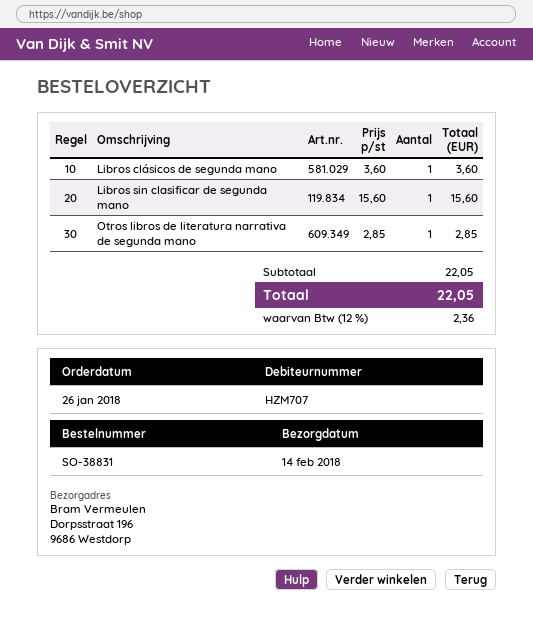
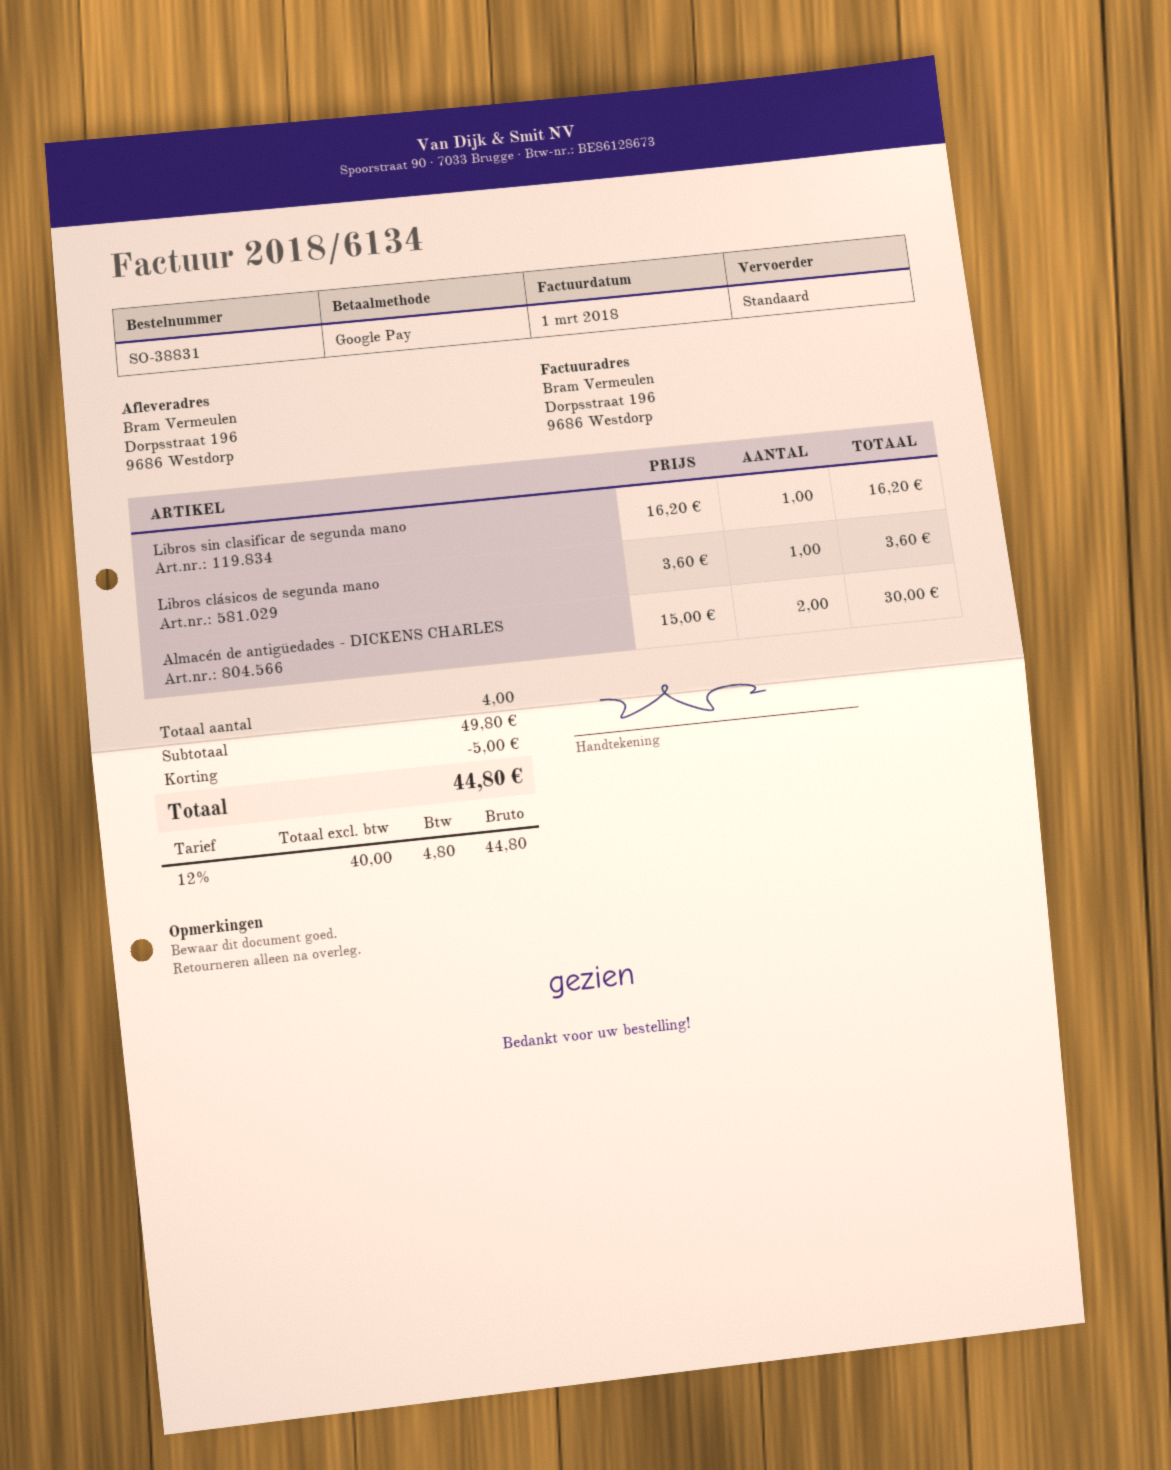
Libros sin clasificar de segunda mano: 1 x 15.60 = 15.60 -> 1 x 16.20 = 16.20
Otros libros de literatura narrativa de segunda mano: 1 x 2.85 = 2.85 -> none
Almacén de antigüedades - DICKENS CHARLES: none -> 2 x 15.00 = 30.00
subtotal: 22.05 -> 49.80
discount: none -> 5.00
tax: 12% = 2.36 -> 12% = 4.80
total: 22.05 -> 44.80

